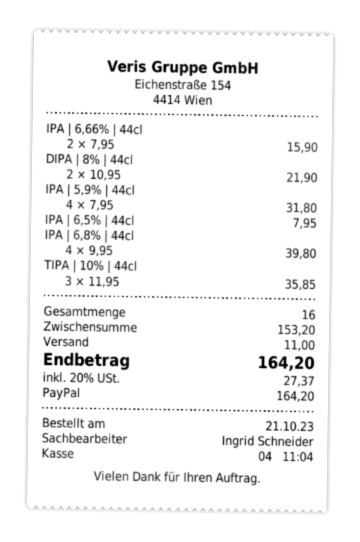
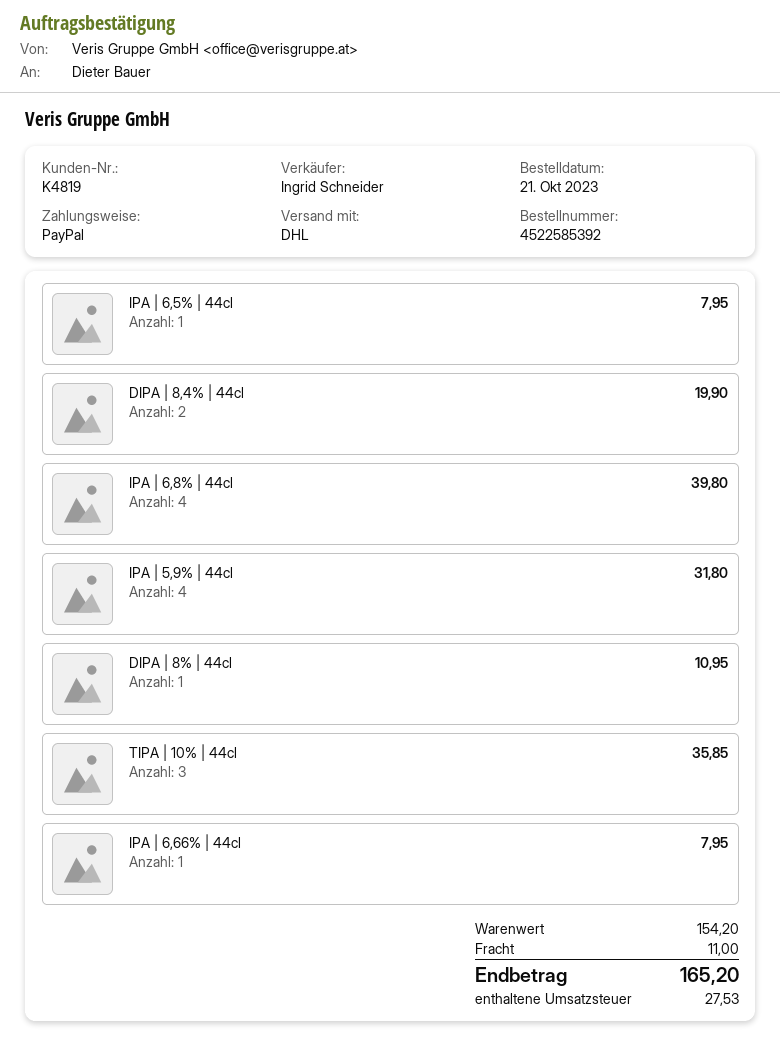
IPA | 6,66% | 44cl: 2 for 15.90 -> 1 for 7.95
DIPA | 8% | 44cl: 2 for 21.90 -> 1 for 10.95
DIPA | 8,4% | 44cl: none -> 2 for 19.90
subtotal: 153.20 -> 154.20
tax: 27.37 -> 27.53
total: 164.20 -> 165.20

